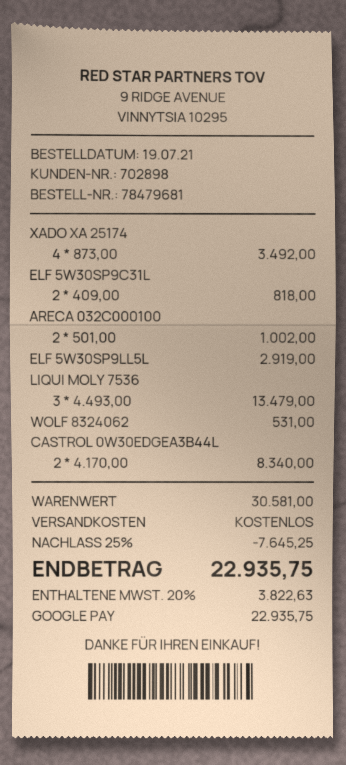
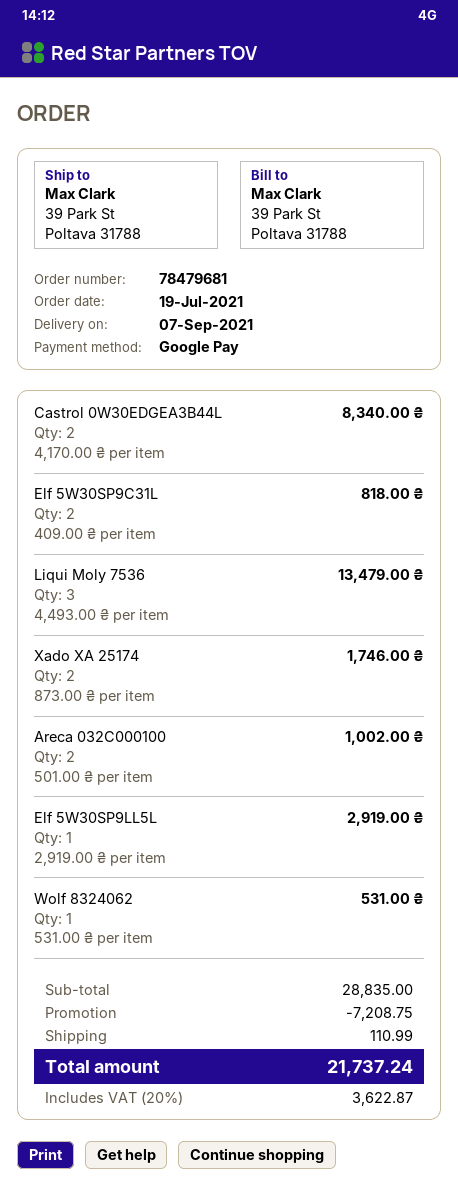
XADO XA 25174: 4 x 873.00 = 3492.00 -> 2 x 873.00 = 1746.00
subtotal: 30581.00 -> 28835.00
discount: 7645.25 -> 7208.75
shipping: 0.00 -> 110.99
tax: 20% = 3822.63 -> 20% = 3622.87
total: 22935.75 -> 21737.24

